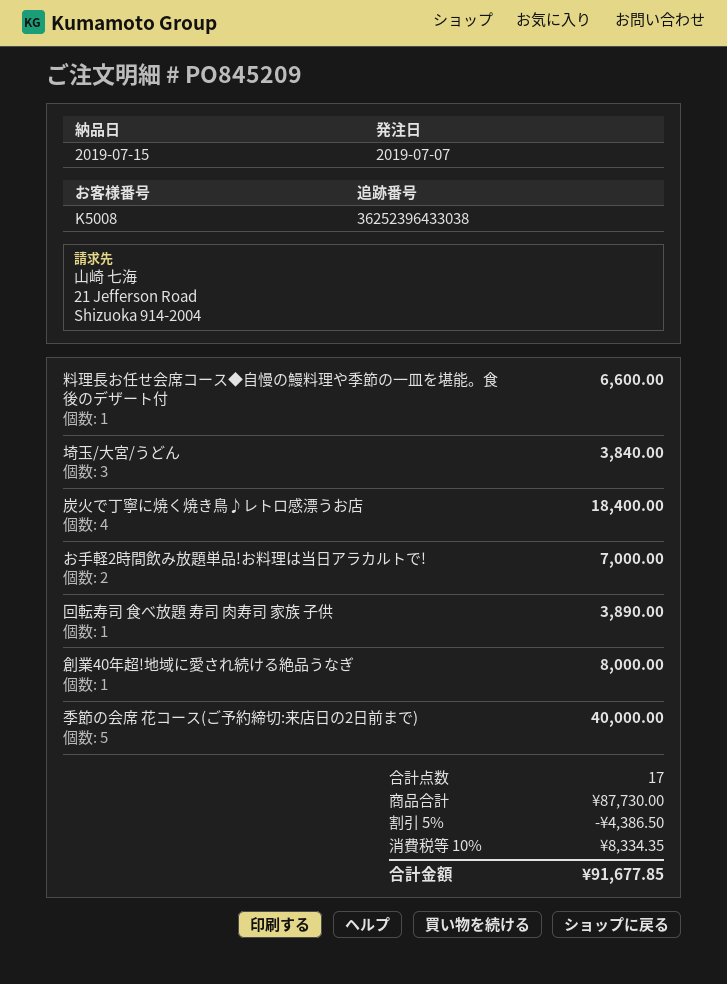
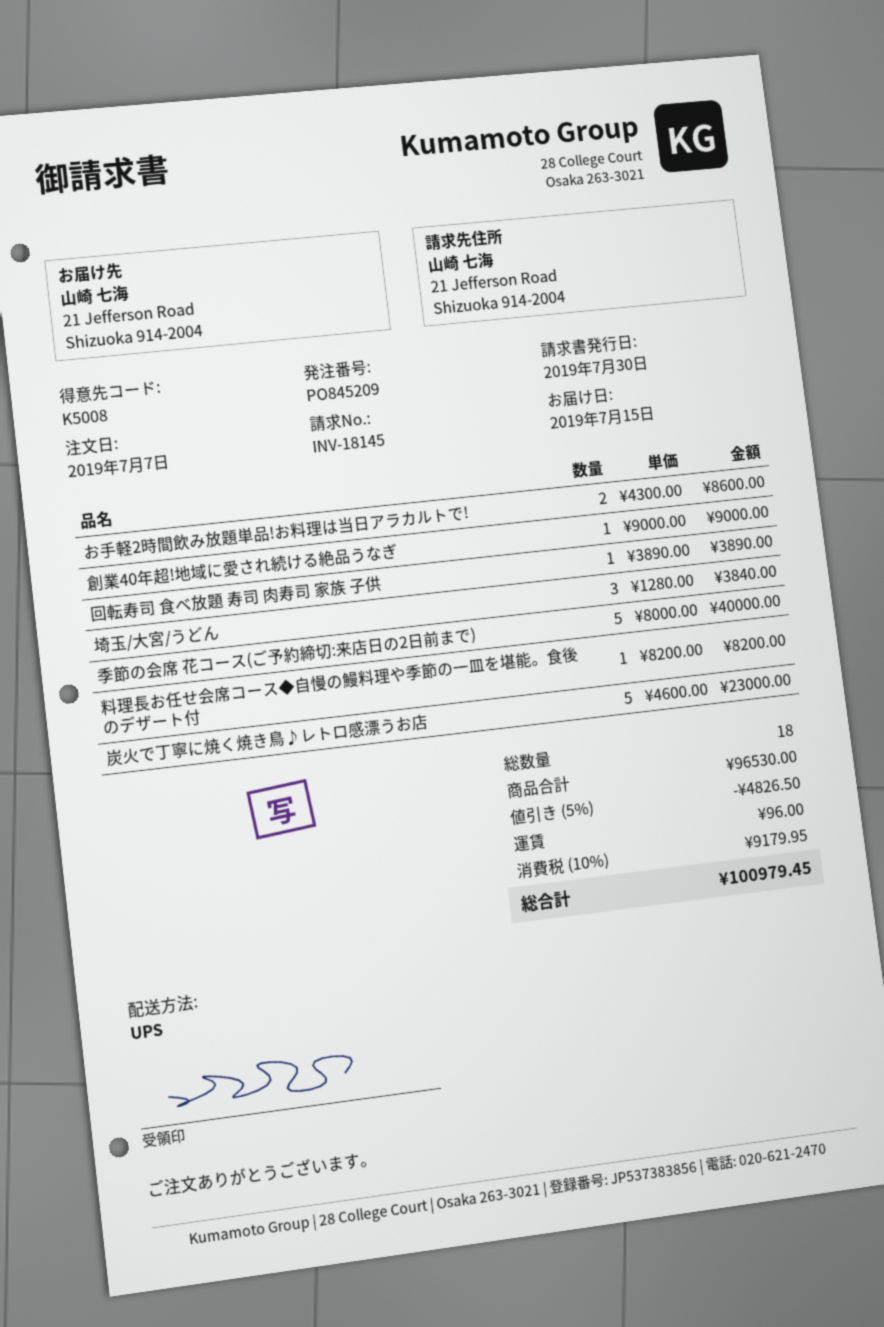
料理長お任せ会席コース◆自慢の鰻料理や季節の一皿を堪能。食後のデザート付: 1 for 6600.00 -> 1 for 8200.00
炭火で丁寧に焼く焼き鳥♪レトロ感漂うお店: 4 for 18400.00 -> 5 for 23000.00
お手軽2時間飲み放題単品!お料理は当日アラカルトで!: 2 for 7000.00 -> 2 for 8600.00
創業40年超!地域に愛され続ける絶品うなぎ: 1 for 8000.00 -> 1 for 9000.00
total quantity: 17 -> 18
subtotal: 87730.00 -> 96530.00
discount: 5% = 4386.50 -> 5% = 4826.50
shipping: none -> 96.00
tax: 10% = 8334.35 -> 10% = 9179.95
total: 91677.85 -> 100979.45

